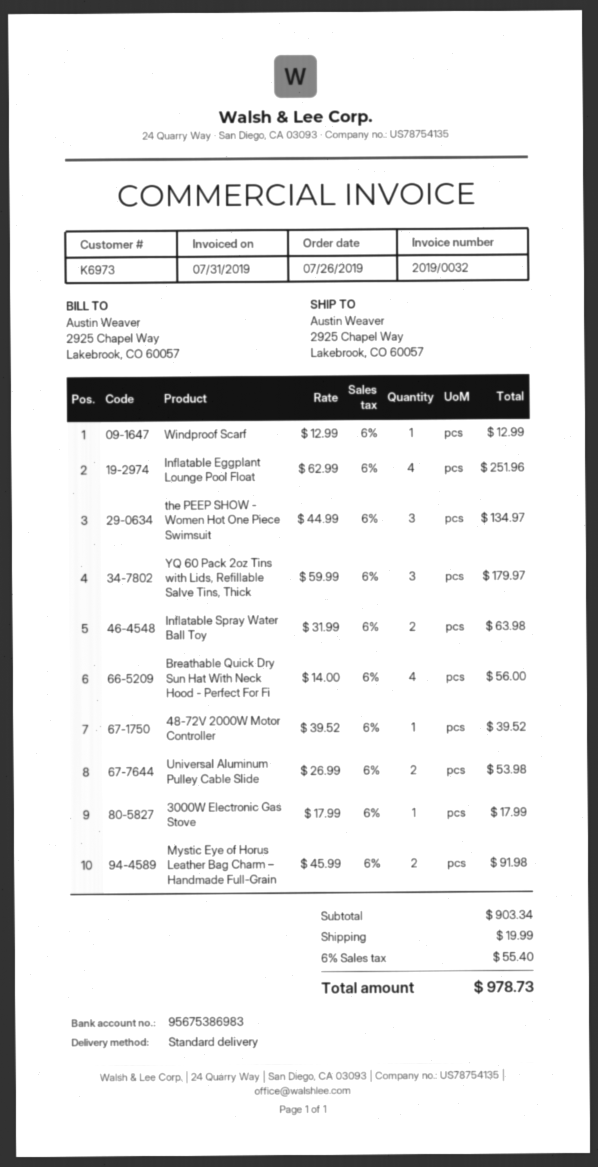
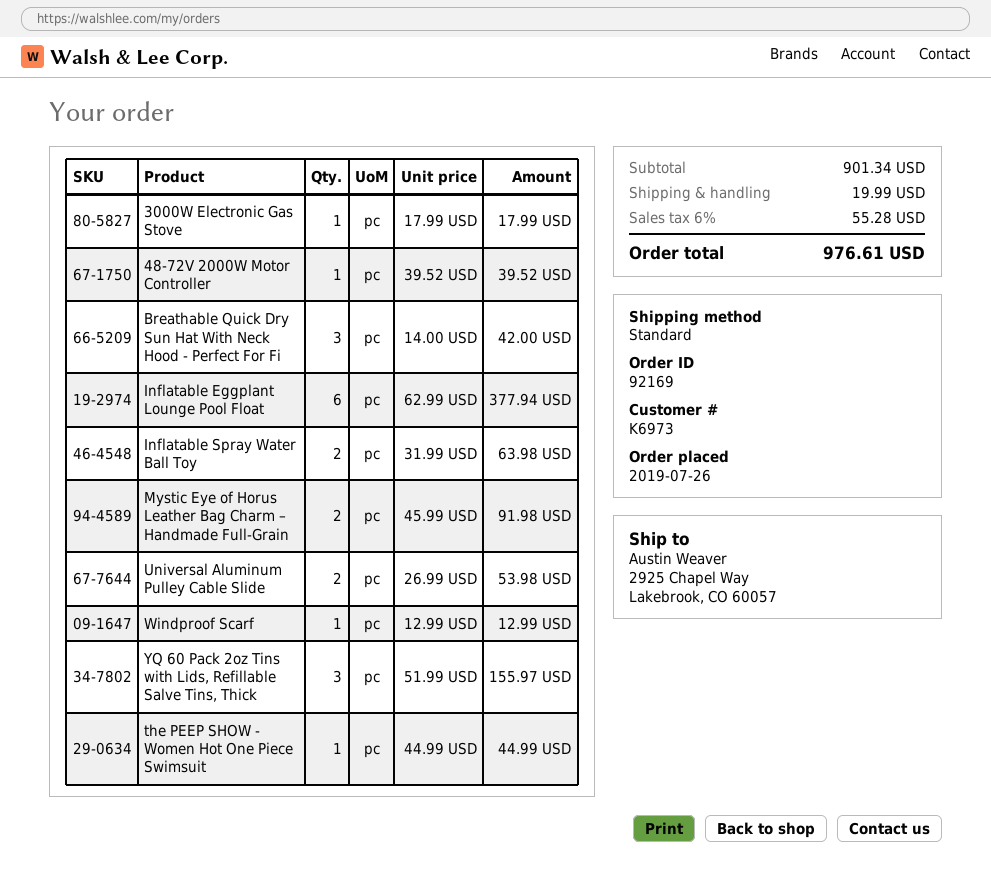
Inflatable Eggplant Lounge Pool Float: 4 x 62.99 = 251.96 -> 6 x 62.99 = 377.94
the PEEP SHOW - Women Hot One Piece Swimsuit: 3 x 44.99 = 134.97 -> 1 x 44.99 = 44.99
YQ 60 Pack 2oz Tins with Lids, Refillable Salve Tins, Thick: 3 x 59.99 = 179.97 -> 3 x 51.99 = 155.97
Breathable Quick Dry Sun Hat With Neck Hood - Perfect For Fi: 4 x 14.00 = 56.00 -> 3 x 14.00 = 42.00
subtotal: 903.34 -> 901.34
tax: 6% = 55.40 -> 6% = 55.28
total: 978.73 -> 976.61

